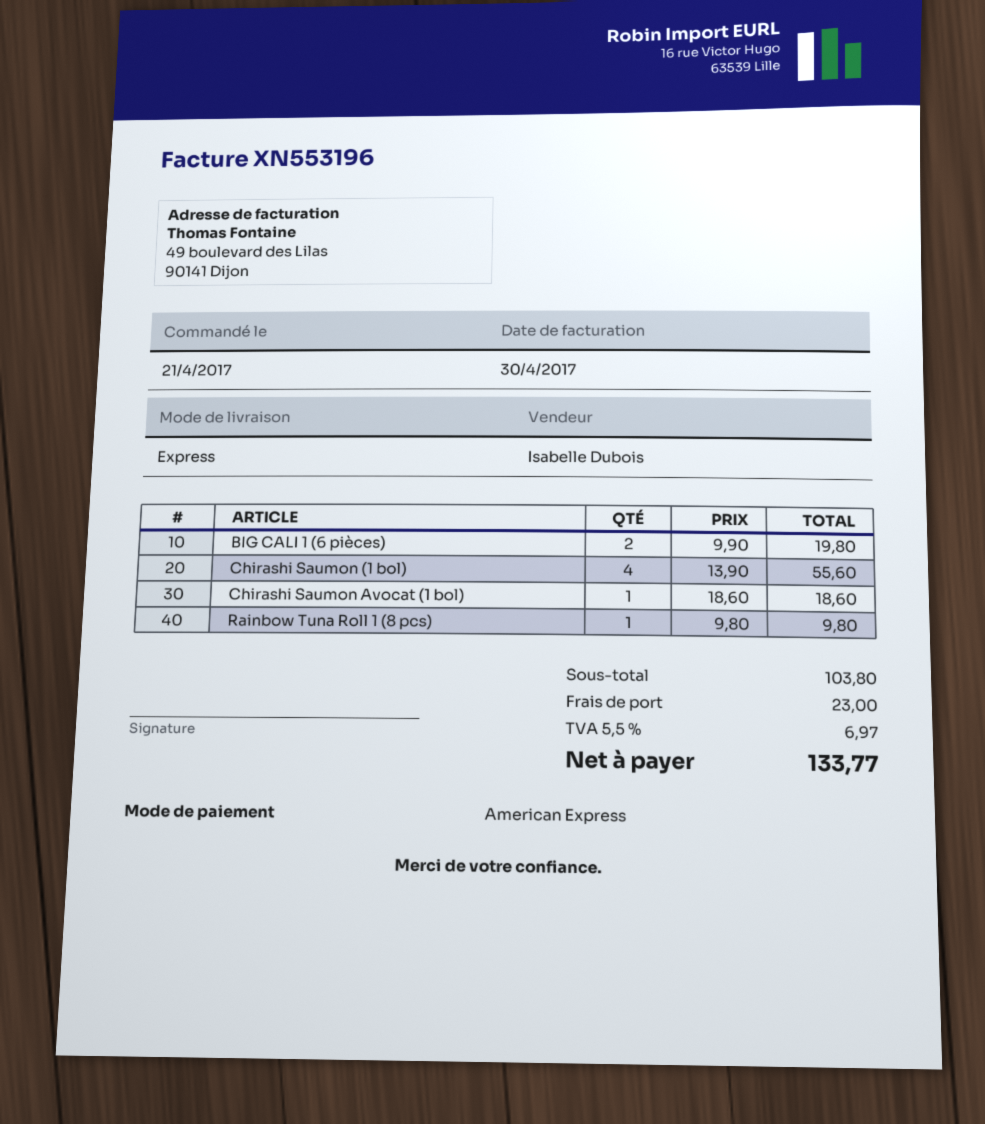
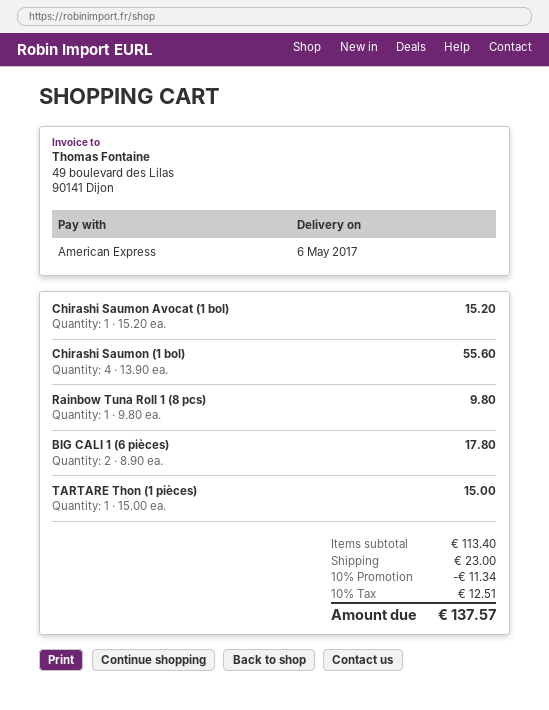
BIG CALI 1 (6 pièces): 2 x 9.90 = 19.80 -> 2 x 8.90 = 17.80
Chirashi Saumon Avocat (1 bol): 1 x 18.60 = 18.60 -> 1 x 15.20 = 15.20
TARTARE Thon (1 pièces): none -> 1 x 15.00 = 15.00
subtotal: 103.80 -> 113.40
discount: none -> 10% = 11.34
tax: 5.5% = 6.97 -> 10% = 12.51
total: 133.77 -> 137.57

